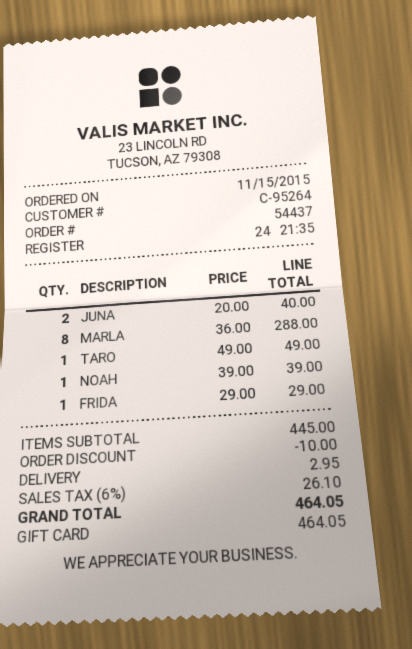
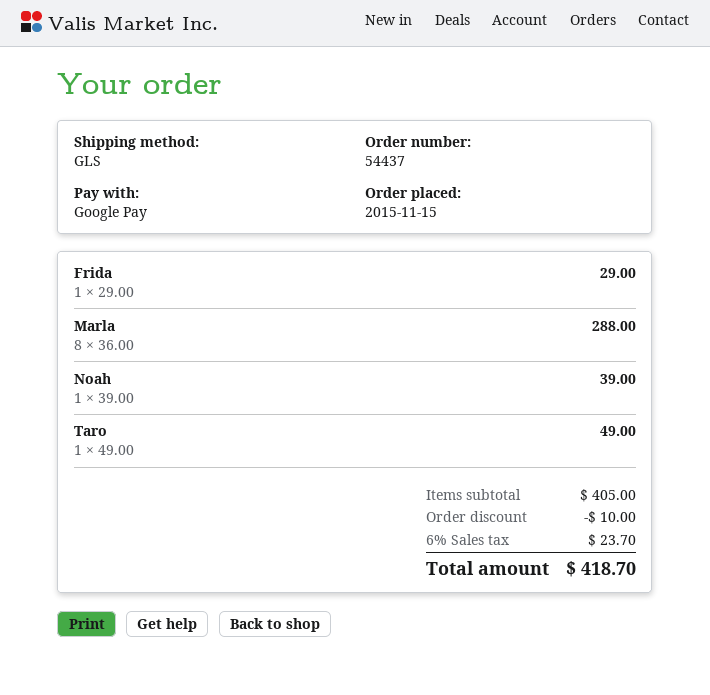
payment method: gift card -> Google Pay
JUNA: 2 x 20.00 = 40.00 -> none
subtotal: 445.00 -> 405.00
shipping: 2.95 -> none
tax: 6% = 26.10 -> 6% = 23.70
total: 464.05 -> 418.70

